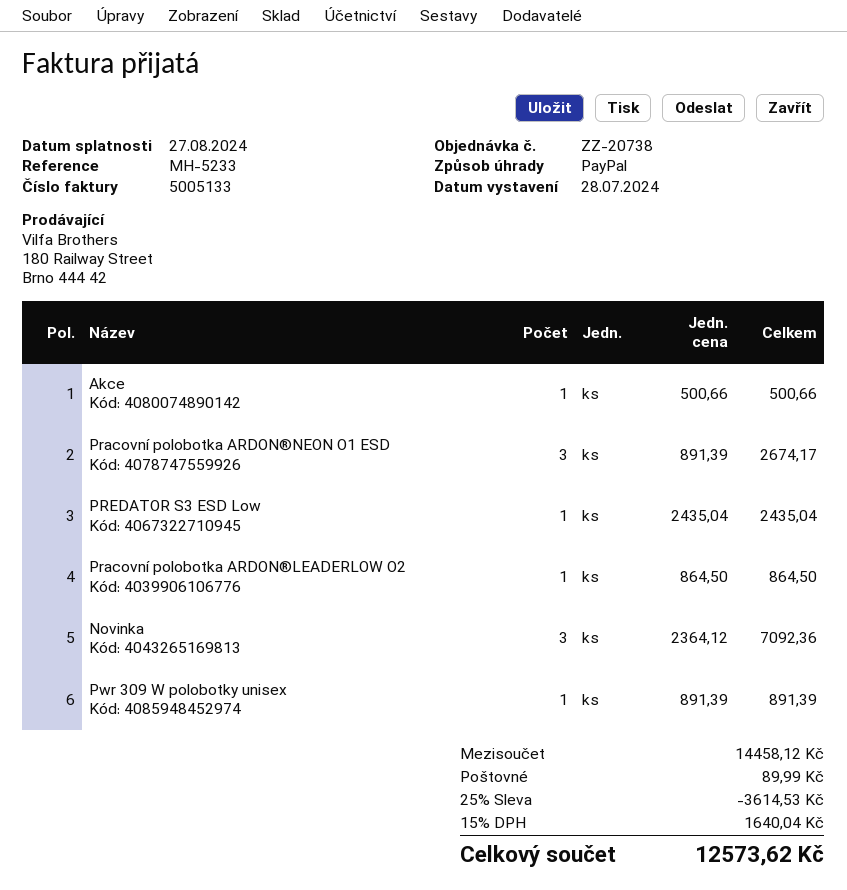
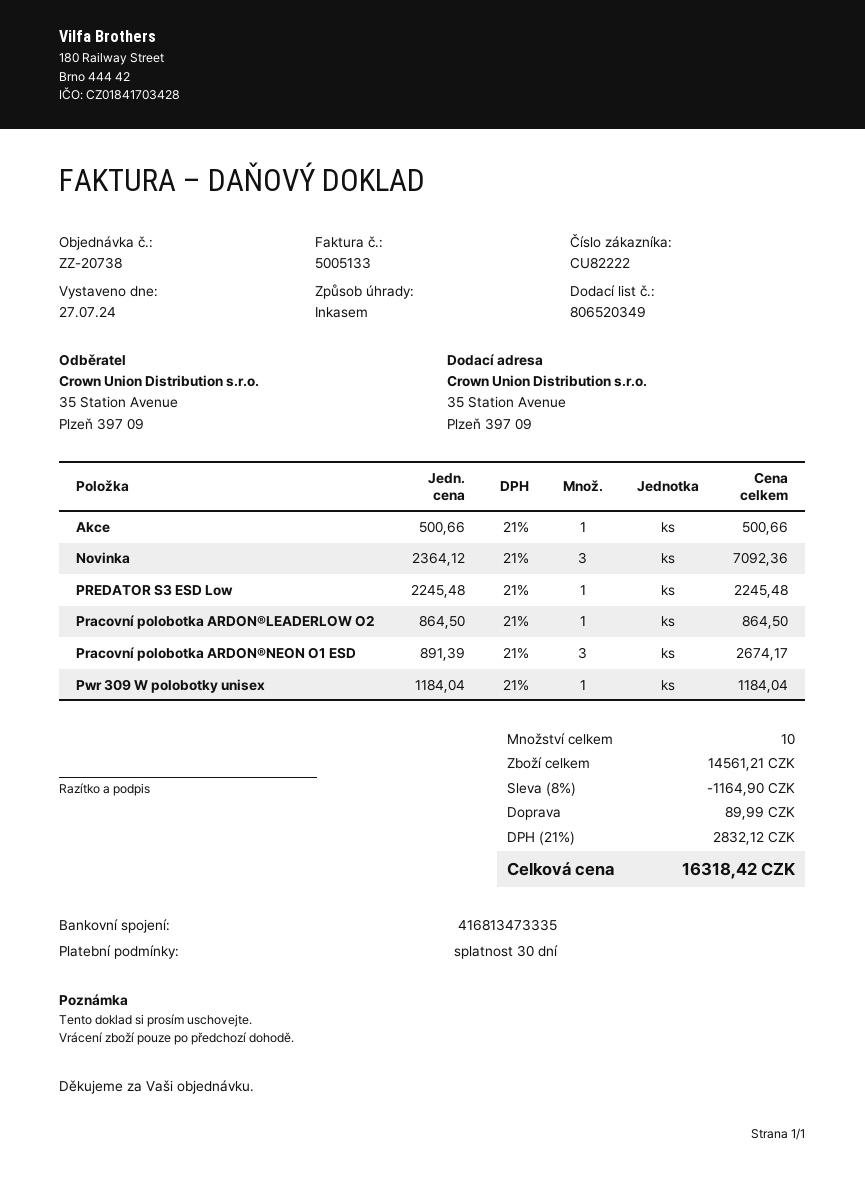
invoice date: 2024-07-28 -> 2024-07-27
payment method: PayPal -> direct debit
PREDATOR S3 ESD Low: 1 x 2435.04 = 2435.04 -> 1 x 2245.48 = 2245.48
Pwr 309 W polobotky unisex: 1 x 891.39 = 891.39 -> 1 x 1184.04 = 1184.04
subtotal: 14458.12 -> 14561.21
discount: 25% = 3614.53 -> 8% = 1164.90
tax: 15% = 1640.04 -> 21% = 2832.12
total: 12573.62 -> 16318.42

